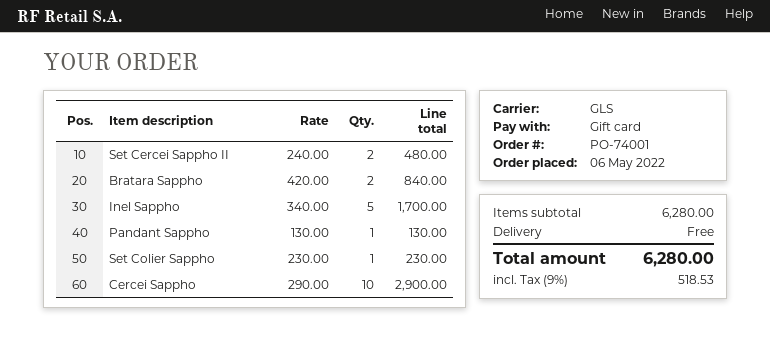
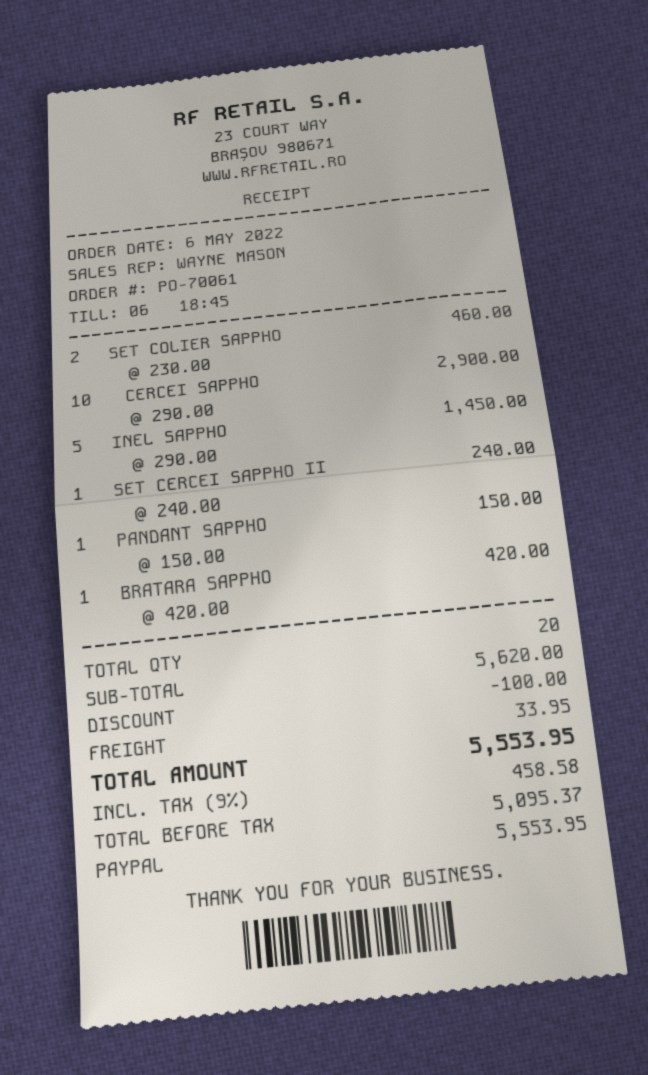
order number: PO-74001 -> PO-70061
payment method: gift card -> PayPal
Set Cercei Sappho II: 2 x 240.00 = 480.00 -> 1 x 240.00 = 240.00
Bratara Sappho: 2 x 420.00 = 840.00 -> 1 x 420.00 = 420.00
Inel Sappho: 5 x 340.00 = 1700.00 -> 5 x 290.00 = 1450.00
Pandant Sappho: 1 x 130.00 = 130.00 -> 1 x 150.00 = 150.00
Set Colier Sappho: 1 x 230.00 = 230.00 -> 2 x 230.00 = 460.00
subtotal: 6280.00 -> 5620.00
discount: none -> 100.00
shipping: 0.00 -> 33.95
tax: 9% = 518.53 -> 9% = 458.58
total: 6280.00 -> 5553.95

